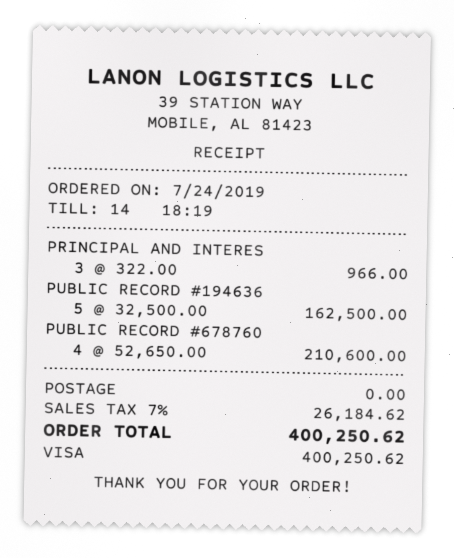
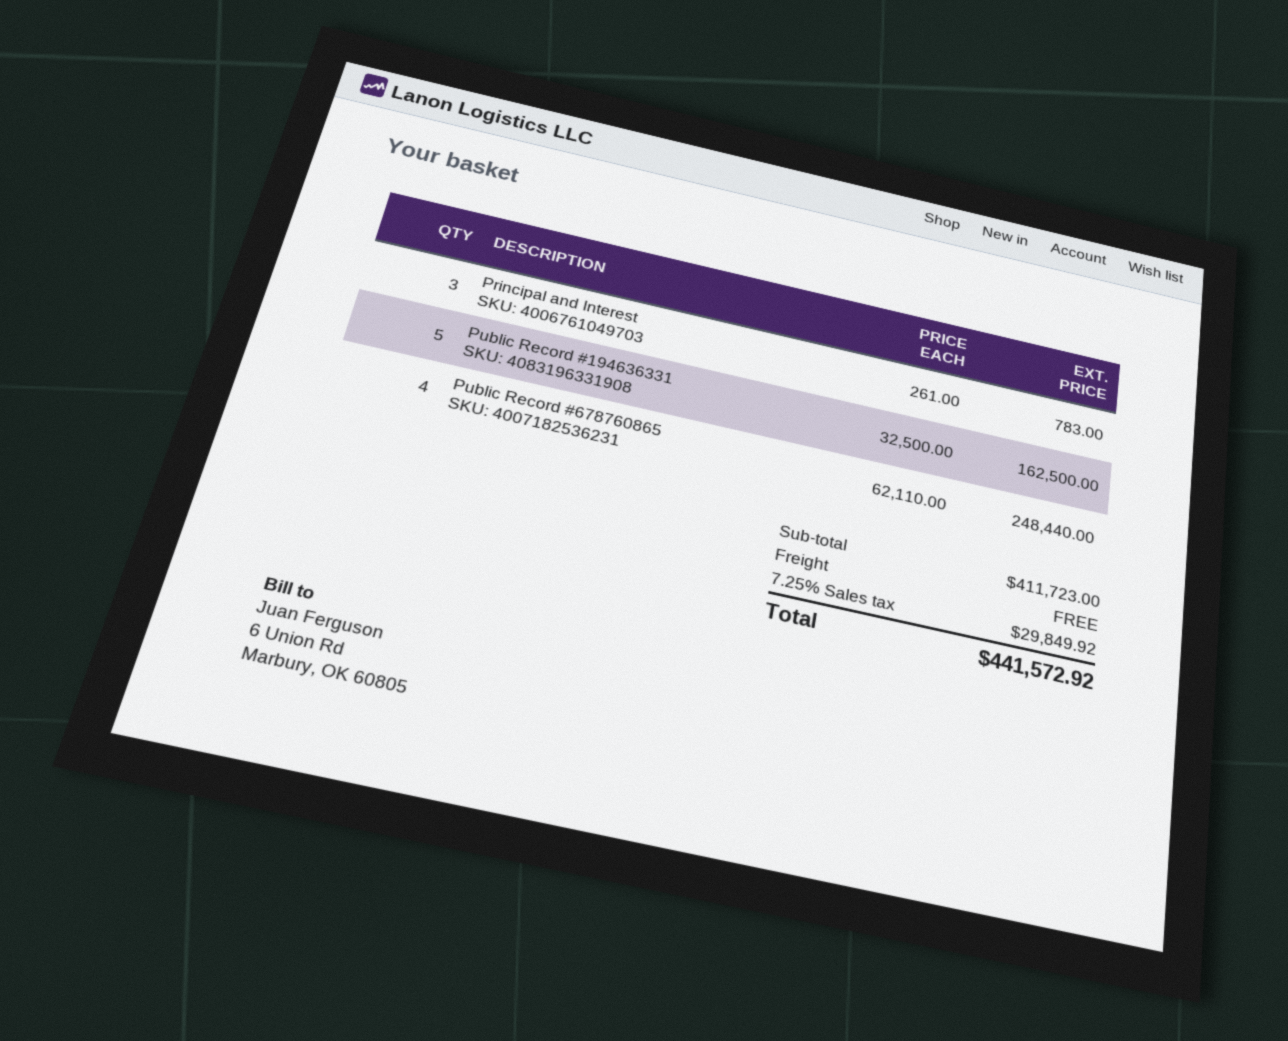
PRINCIPAL AND INTERES: 3 x 322.00 = 966.00 -> 3 x 261.00 = 783.00
PUBLIC RECORD #678760: 4 x 52650.00 = 210600.00 -> 4 x 62110.00 = 248440.00
tax: 7% = 26184.62 -> 7.25% = 29849.92
total: 400250.62 -> 441572.92

